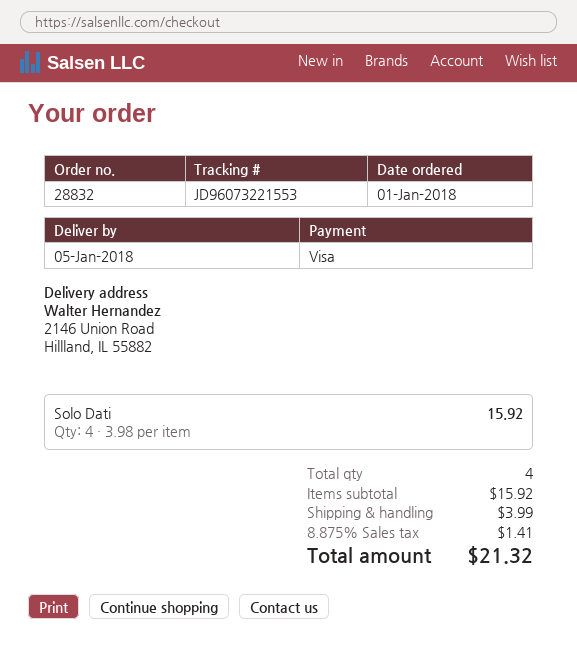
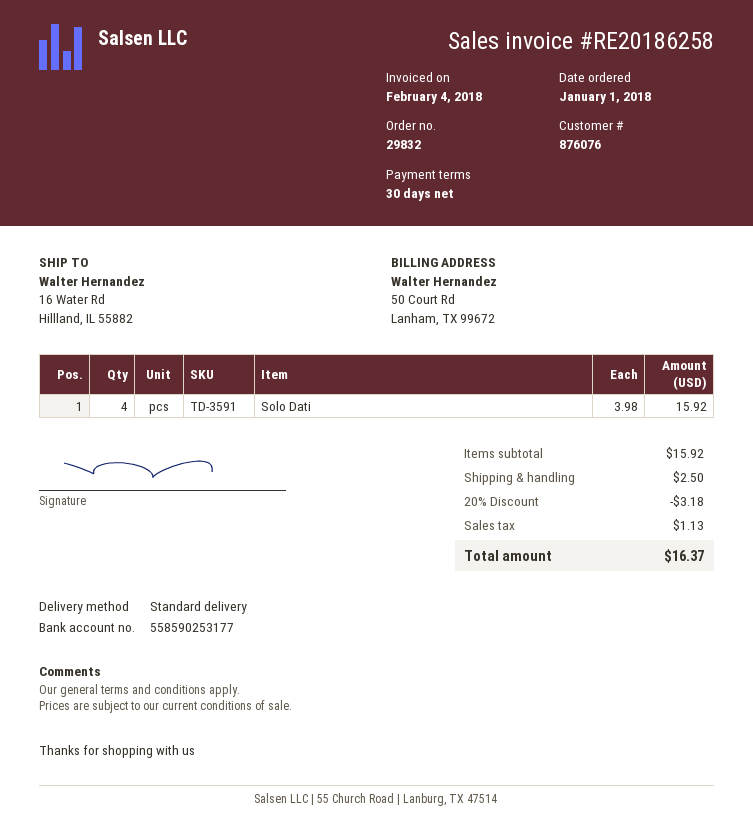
order number: 28832 -> 29832
ship to: 2146 Union Road, Hillland, IL 55882 -> 16 Water Rd, Hillland, IL 55882
discount: none -> 20% = 3.18
shipping: 3.99 -> 2.50
tax: 1.41 -> 1.13
total: 21.32 -> 16.37

